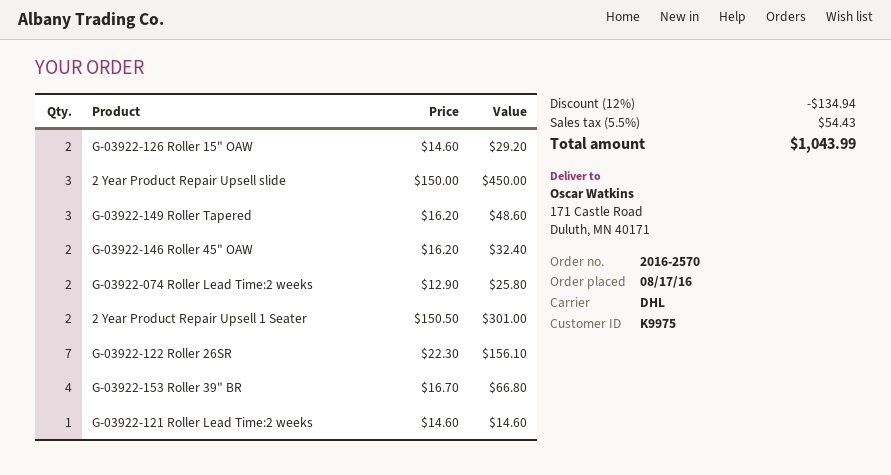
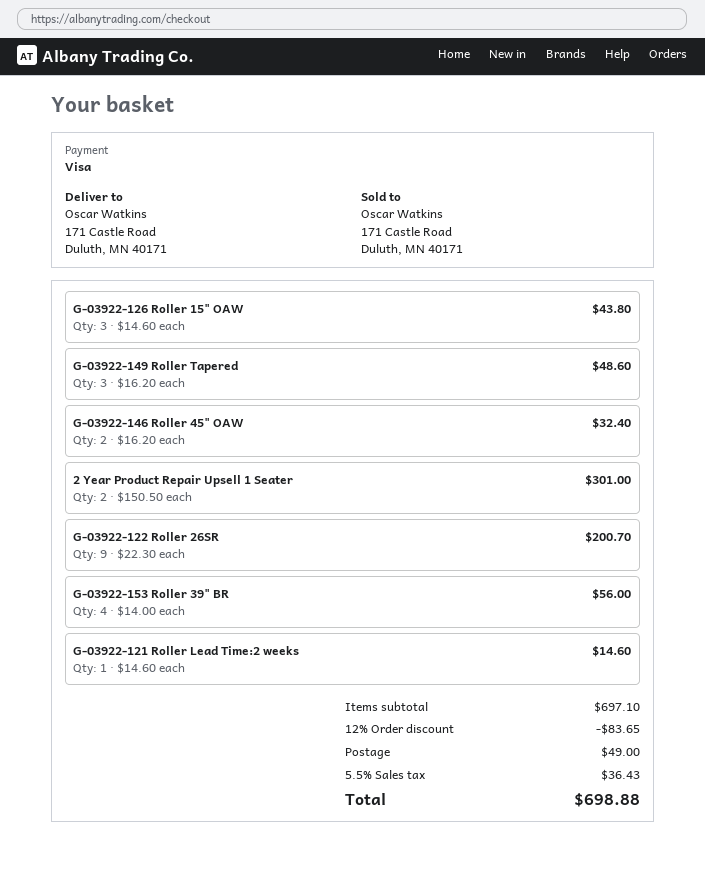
G-03922-126 Roller 15" OAW: 2 x 14.60 = 29.20 -> 3 x 14.60 = 43.80
2 Year Product Repair Upsell slide: 3 x 150.00 = 450.00 -> none
G-03922-074 Roller Lead Time:2 weeks: 2 x 12.90 = 25.80 -> none
G-03922-122 Roller 26SR: 7 x 22.30 = 156.10 -> 9 x 22.30 = 200.70
G-03922-153 Roller 39" BR: 4 x 16.70 = 66.80 -> 4 x 14.00 = 56.00
discount: 12% = 134.94 -> 12% = 83.65
shipping: none -> 49.00
tax: 5.5% = 54.43 -> 5.5% = 36.43
total: 1043.99 -> 698.88

